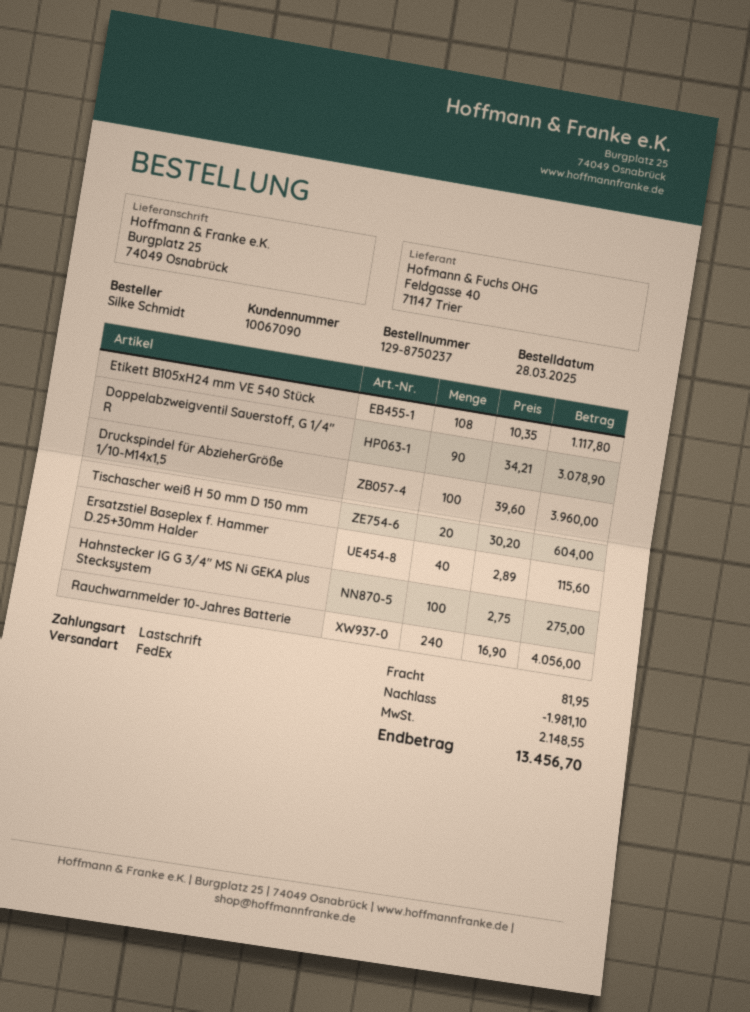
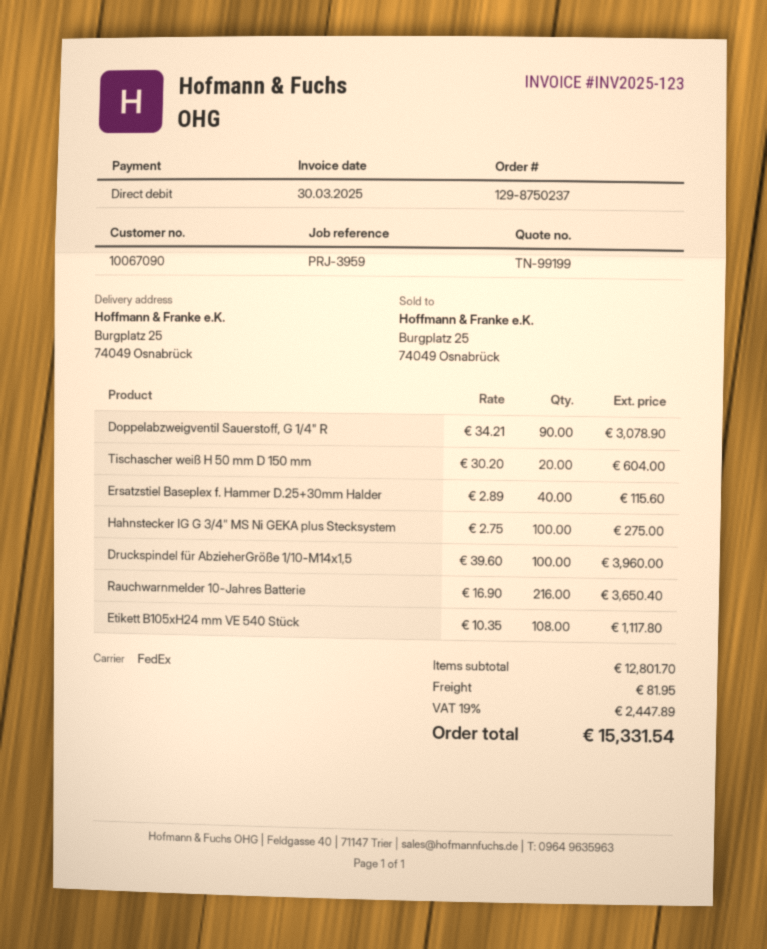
Rauchwarnmelder 10-Jahres Batterie: 240 x 16.90 = 4056.00 -> 216 x 16.90 = 3650.40
discount: 1981.10 -> none
tax: 2148.55 -> 2447.89
total: 13456.70 -> 15331.54

